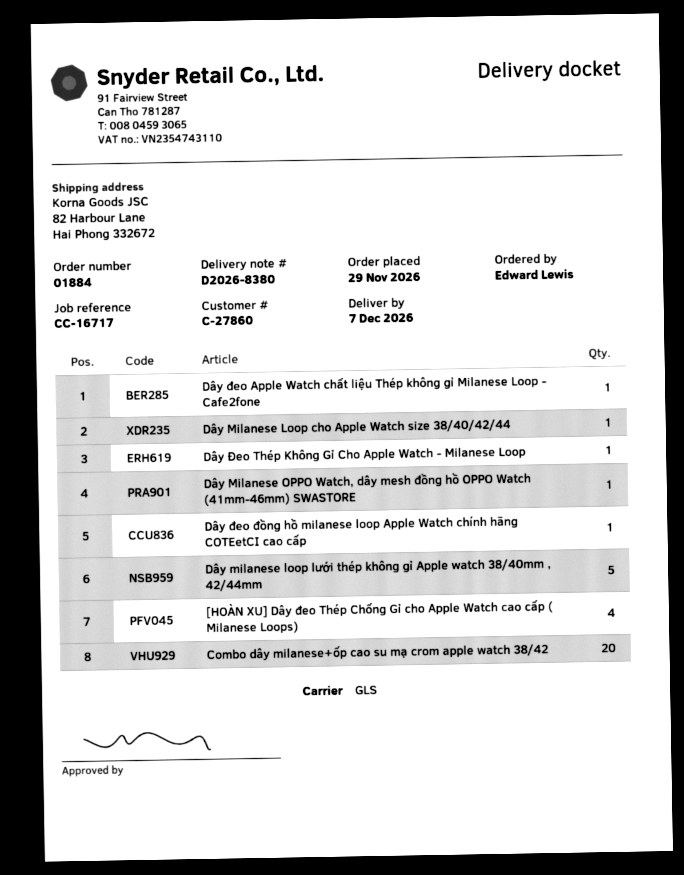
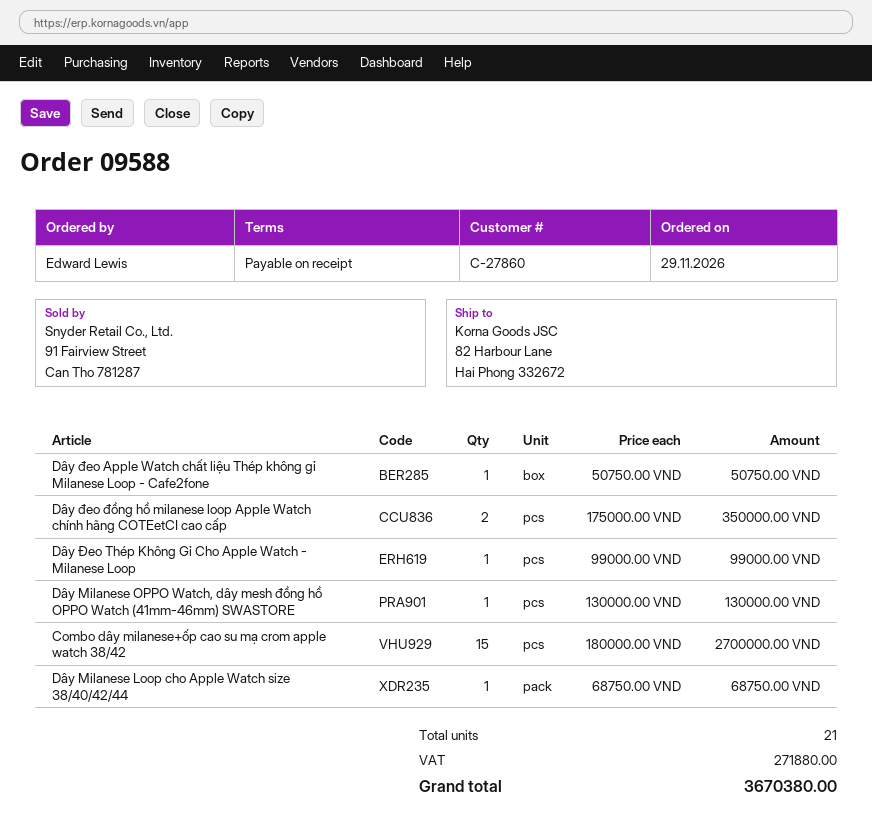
order number: 01884 -> 09588
Dây đeo đồng hồ milanese loop Apple Watch chính hãng COTEetCI cao cấp: 1 -> 2
Dây milanese loop lưới thép không gỉ Apple watch 38/40mm , 42/44mm: 5 -> none
[HOÀN XU] Dây đeo Thép Chống Gỉ cho Apple Watch cao cấp ( Milanese Loops): 4 -> none
Combo dây milanese+ốp cao su mạ crom apple watch 38/42: 20 -> 15

